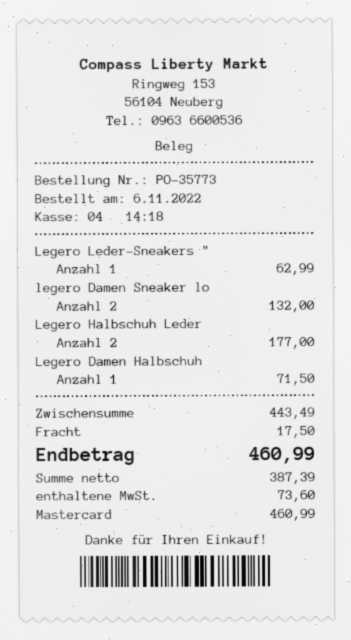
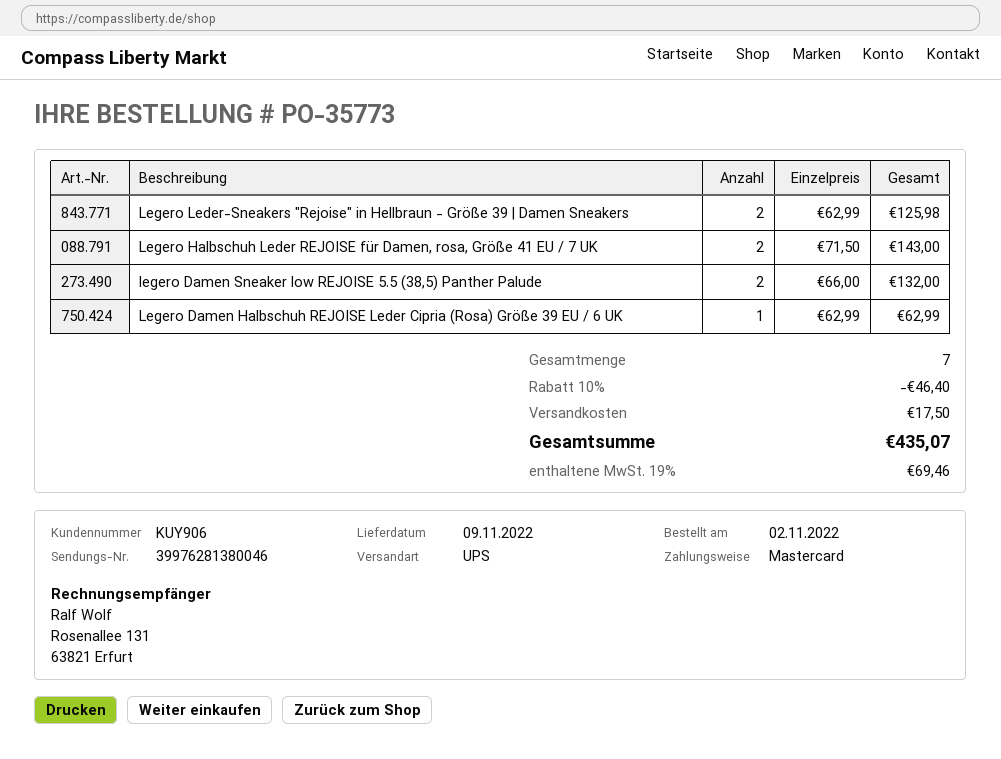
order date: 2022-11-06 -> 2022-11-02
Legero Leder-Sneakers ": 1 for 62.99 -> 2 for 125.98
Legero Halbschuh Leder: 2 for 177.00 -> 2 for 143.00
Legero Damen Halbschuh: 1 for 71.50 -> 1 for 62.99
discount: none -> 10% = 46.40
tax: 73.60 -> 69.46
total: 460.99 -> 435.07

